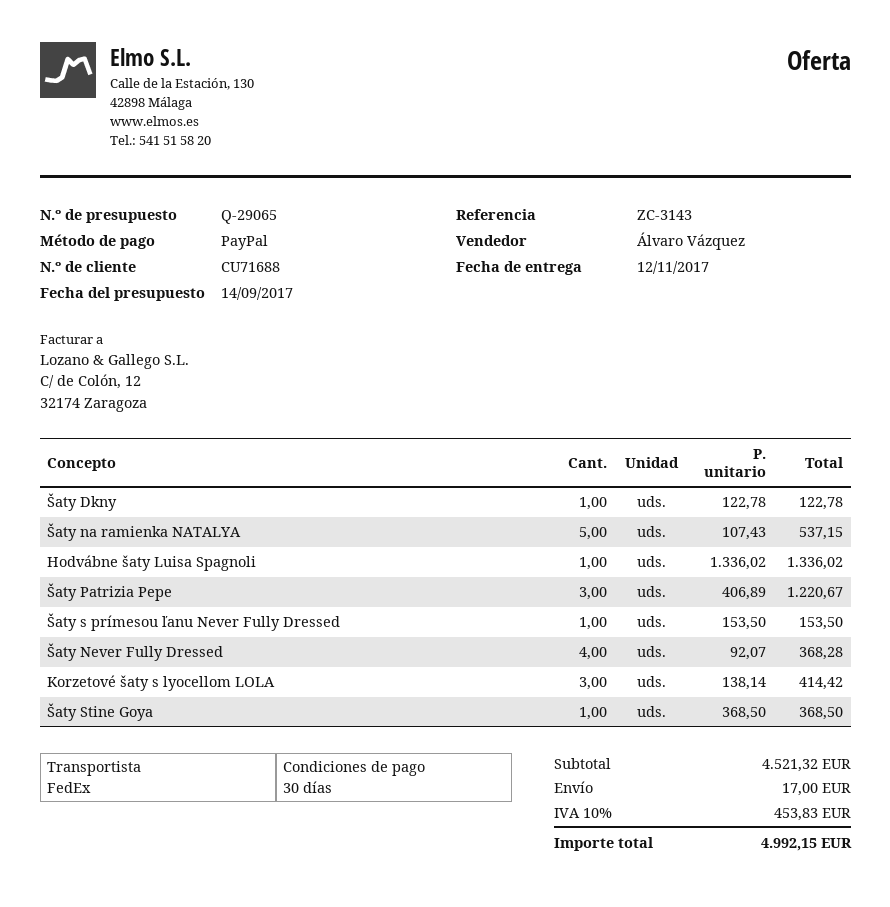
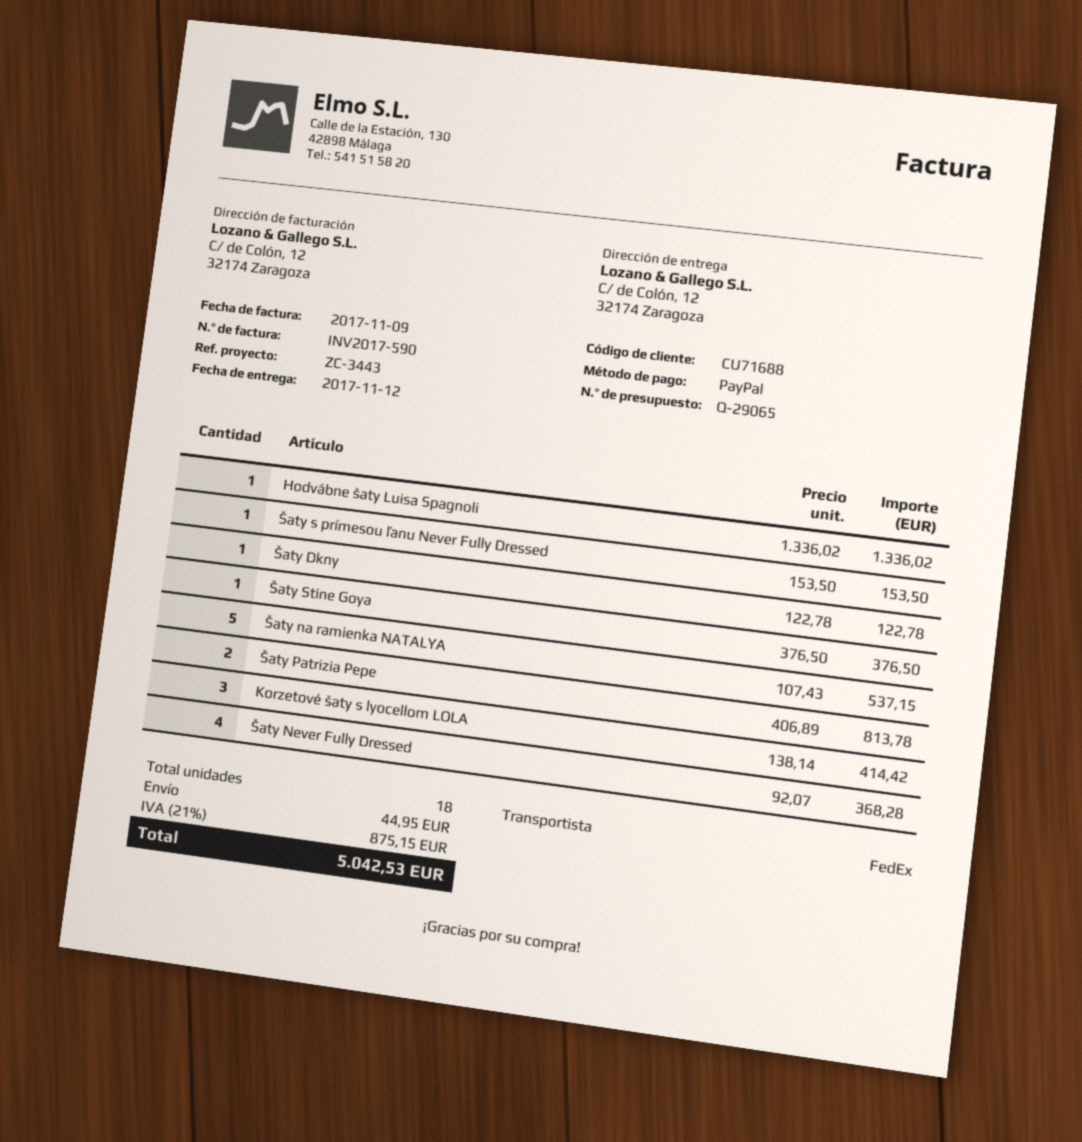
reference: ZC-3143 -> ZC-3443
Šaty Patrizia Pepe: 3 x 406.89 = 1220.67 -> 2 x 406.89 = 813.78
Šaty Stine Goya: 1 x 368.50 = 368.50 -> 1 x 376.50 = 376.50
shipping: 17.00 -> 44.95
tax: 10% = 453.83 -> 21% = 875.15
total: 4992.15 -> 5042.53

